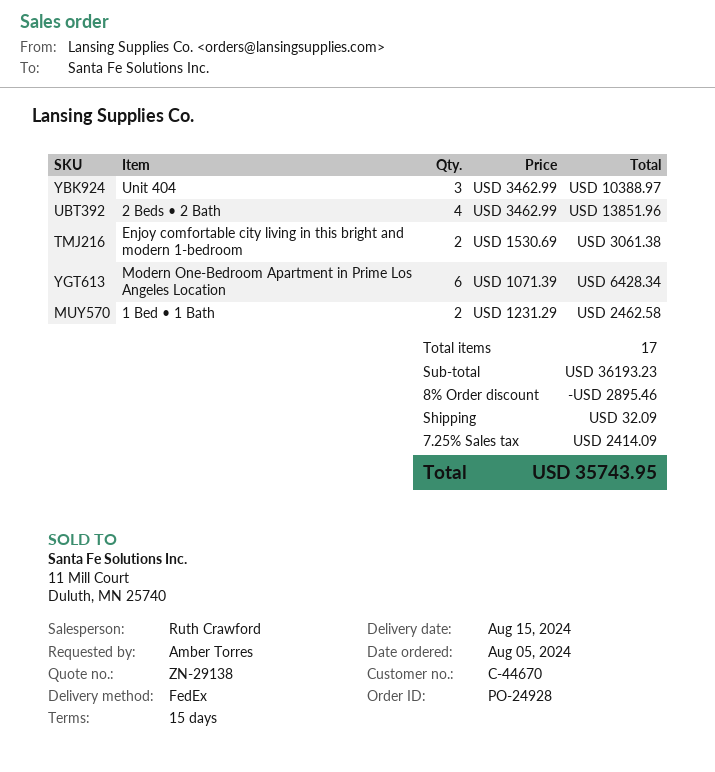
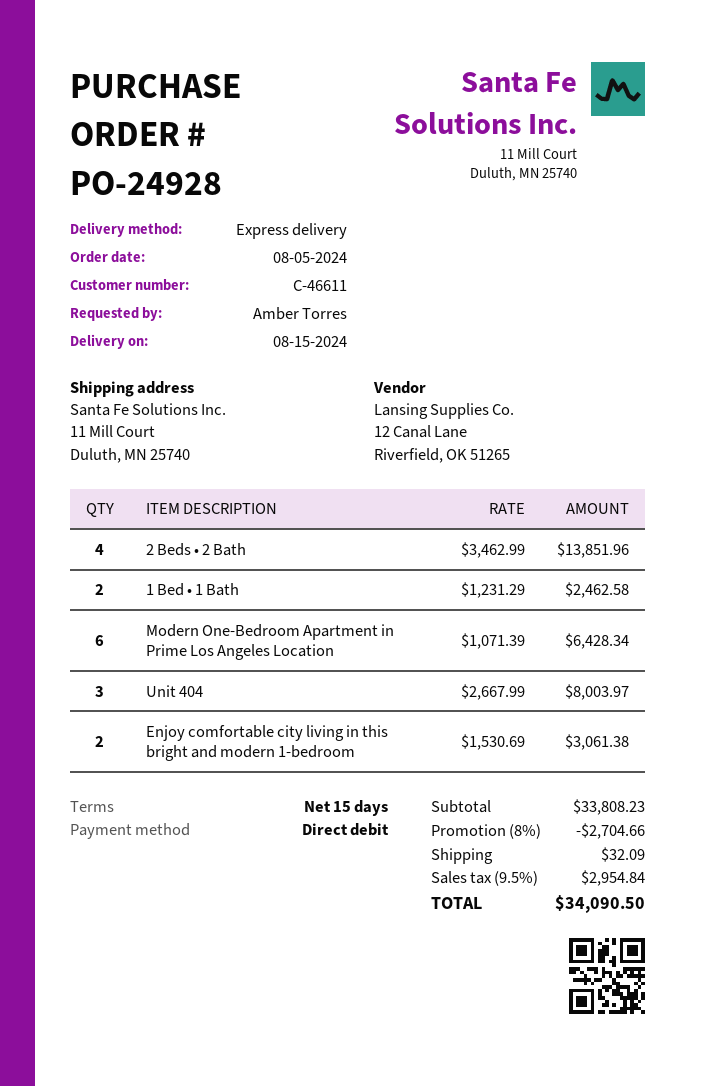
customer number: C-44670 -> C-46611
shipping method: FedEx -> express
Unit 404: 3 x 3462.99 = 10388.97 -> 3 x 2667.99 = 8003.97
subtotal: 36193.23 -> 33808.23
discount: 8% = 2895.46 -> 8% = 2704.66
tax: 7.25% = 2414.09 -> 9.5% = 2954.84
total: 35743.95 -> 34090.50

